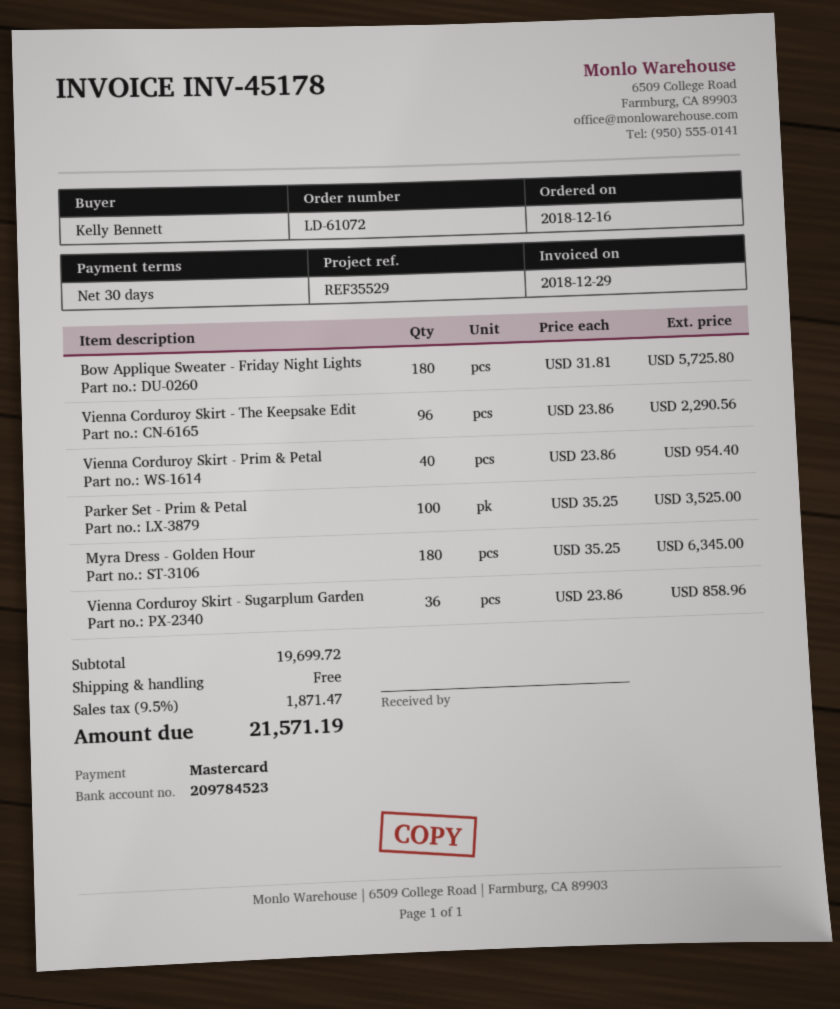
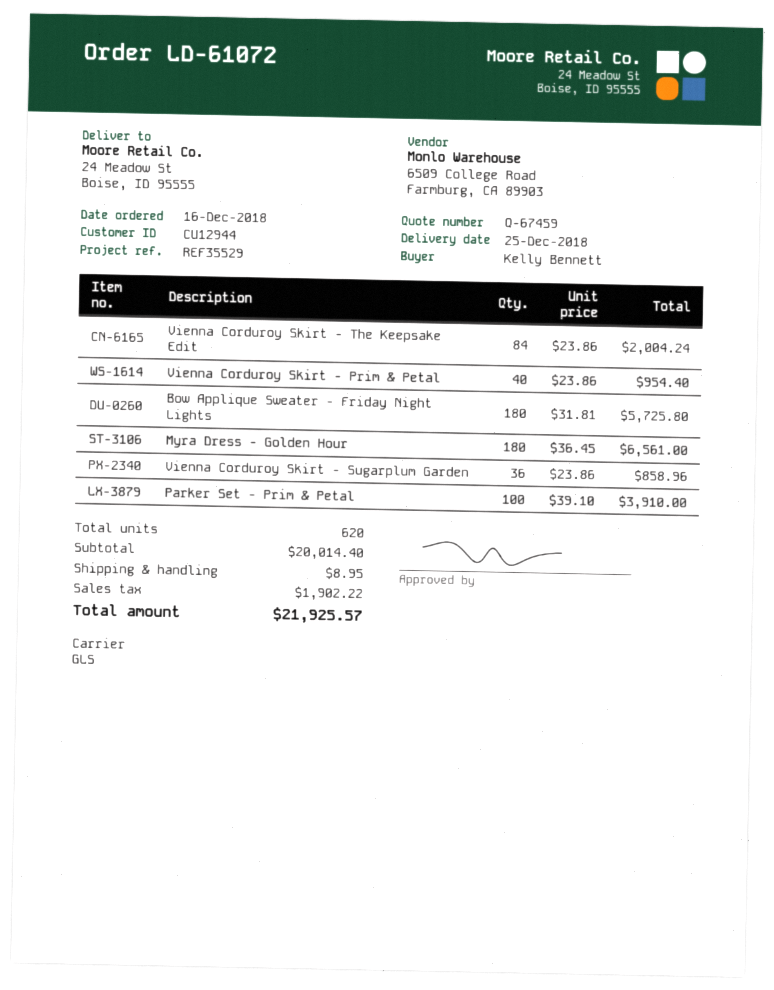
Vienna Corduroy Skirt - The Keepsake Edit: 96 x 23.86 = 2290.56 -> 84 x 23.86 = 2004.24
Parker Set - Prim & Petal: 100 x 35.25 = 3525.00 -> 100 x 39.10 = 3910.00
Myra Dress - Golden Hour: 180 x 35.25 = 6345.00 -> 180 x 36.45 = 6561.00
subtotal: 19699.72 -> 20014.40
shipping: 0.00 -> 8.95
tax: 1871.47 -> 1902.22
total: 21571.19 -> 21925.57

